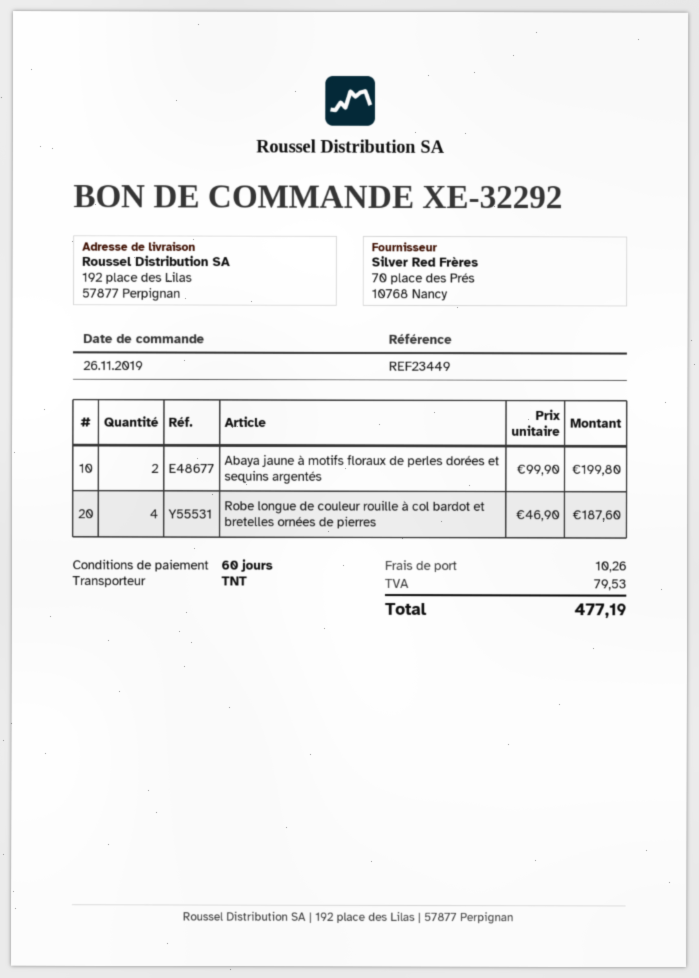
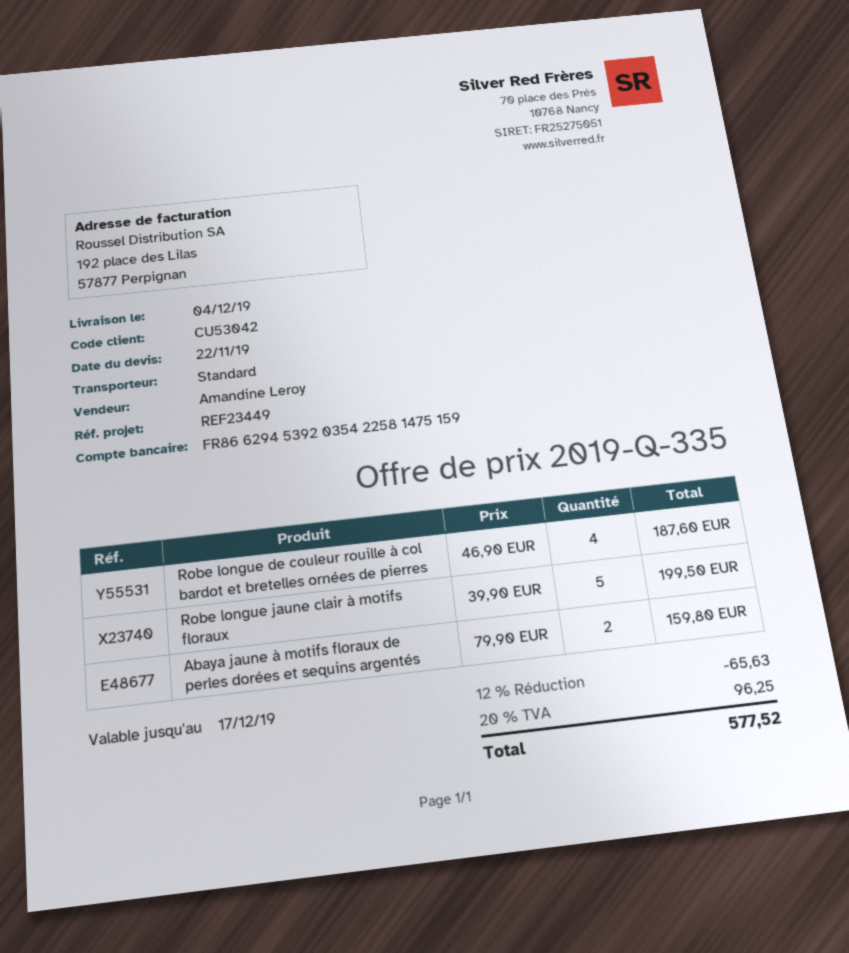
shipping method: TNT -> standard
Abaya jaune à motifs floraux de perles dorées et sequins argentés: 2 x 99.90 = 199.80 -> 2 x 79.90 = 159.80
Robe longue jaune clair à motifs floraux: none -> 5 x 39.90 = 199.50
discount: none -> 12% = 65.63
shipping: 10.26 -> none
tax: 79.53 -> 96.25
total: 477.19 -> 577.52

